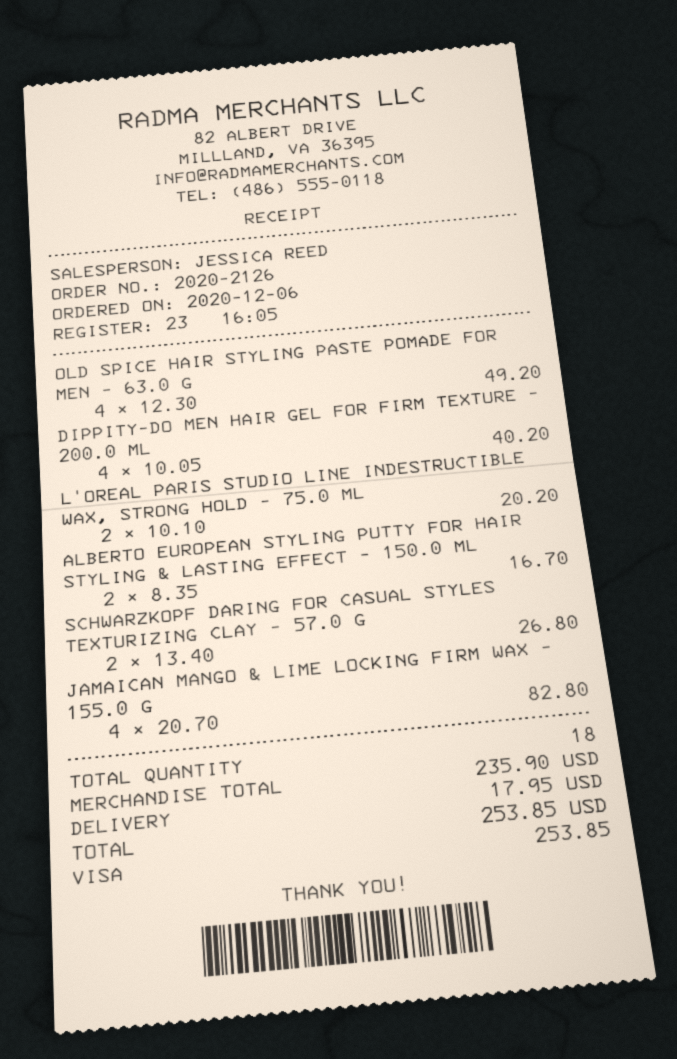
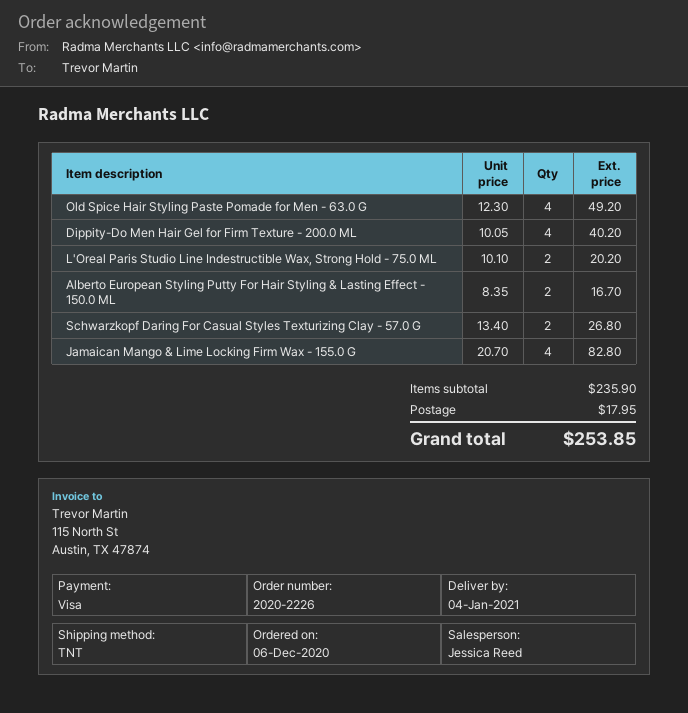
order number: 2020-2126 -> 2020-2226

